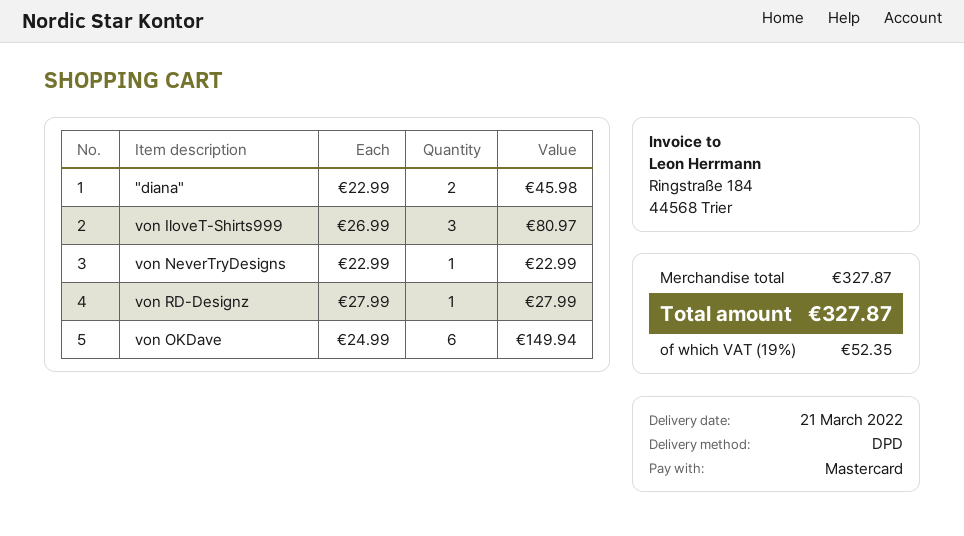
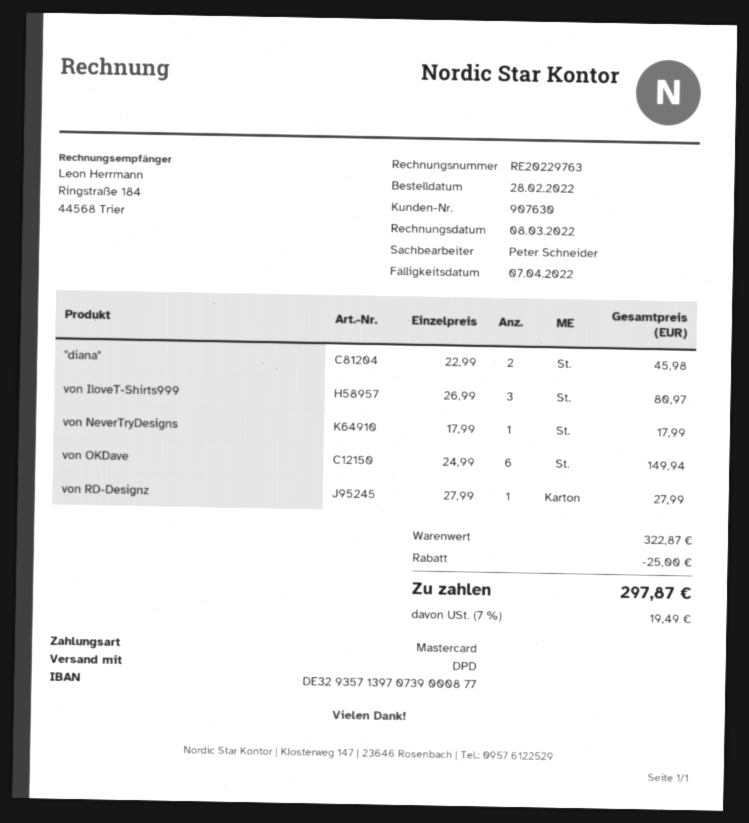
von NeverTryDesigns: 1 x 22.99 = 22.99 -> 1 x 17.99 = 17.99
subtotal: 327.87 -> 322.87
discount: none -> 25.00
tax: 19% = 52.35 -> 7% = 19.49
total: 327.87 -> 297.87

